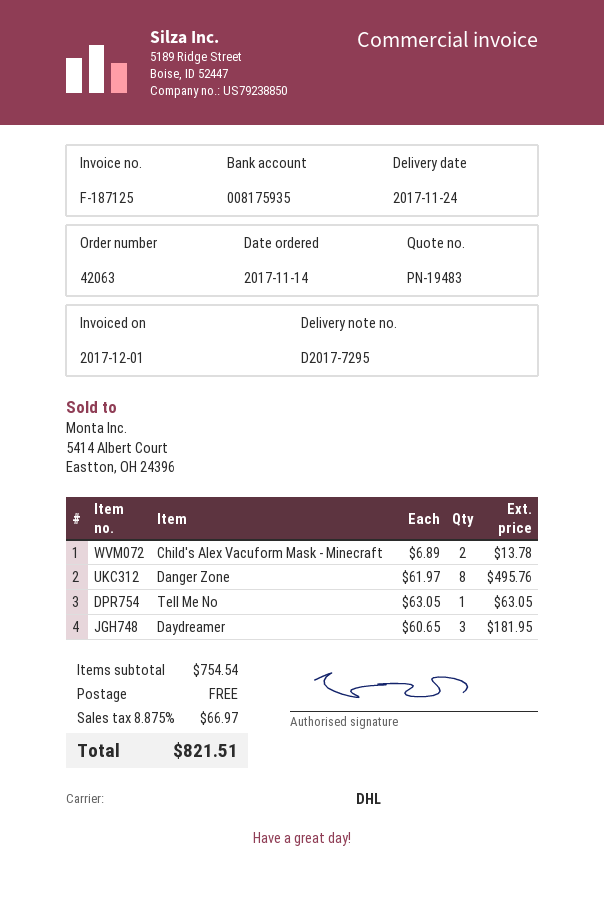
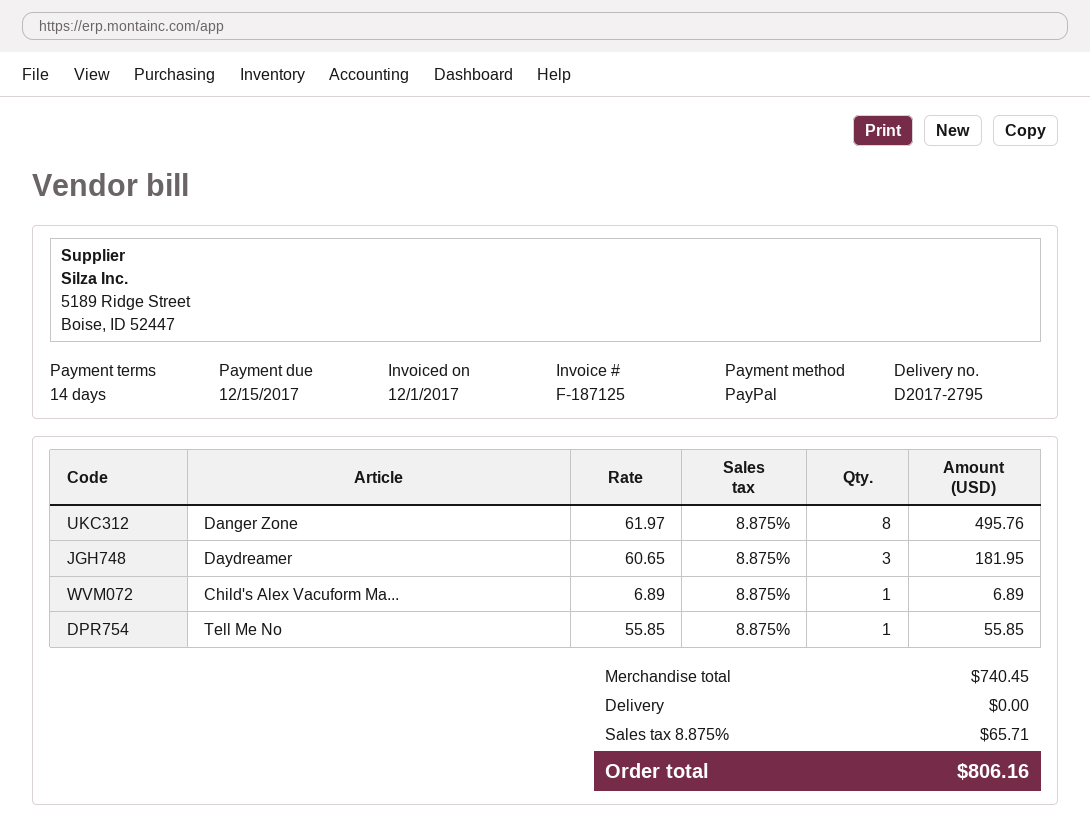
delivery note number: D2017-7295 -> D2017-2795
Child's Alex Vacuform Mask - Minecraft: 2 x 6.89 = 13.78 -> 1 x 6.89 = 6.89
Tell Me No: 1 x 63.05 = 63.05 -> 1 x 55.85 = 55.85
subtotal: 754.54 -> 740.45
tax: 8.875% = 66.97 -> 8.875% = 65.71
total: 821.51 -> 806.16

